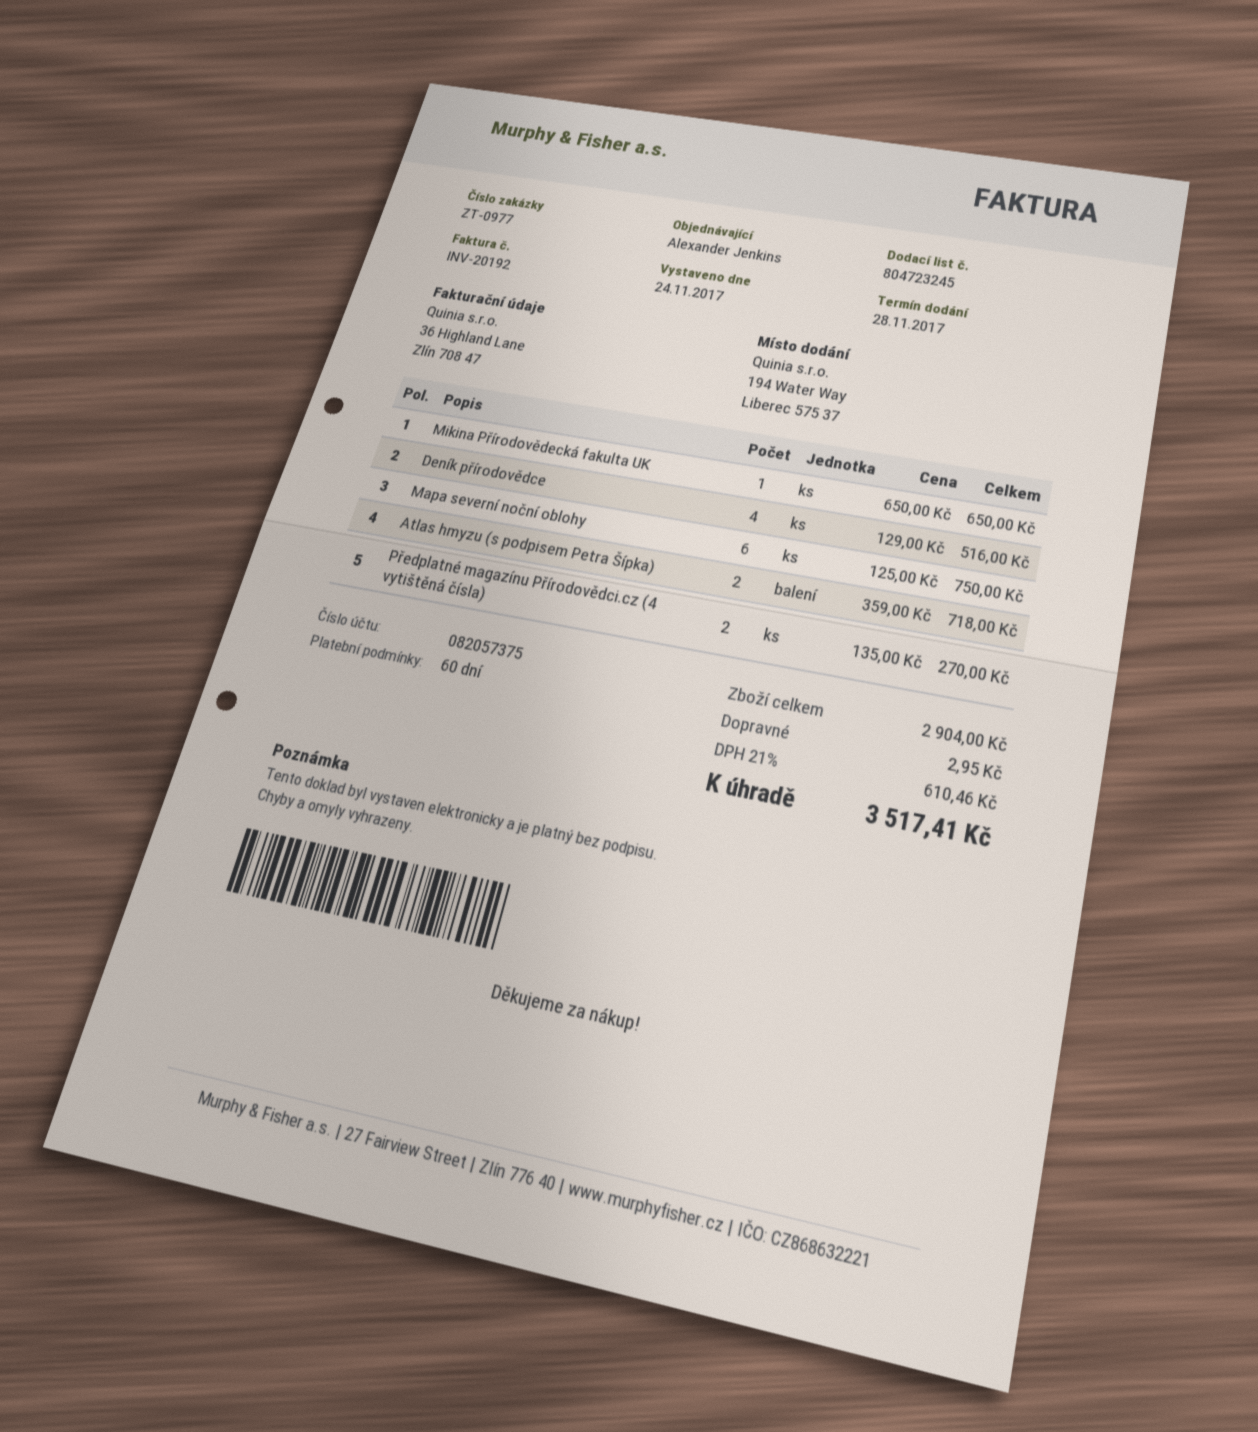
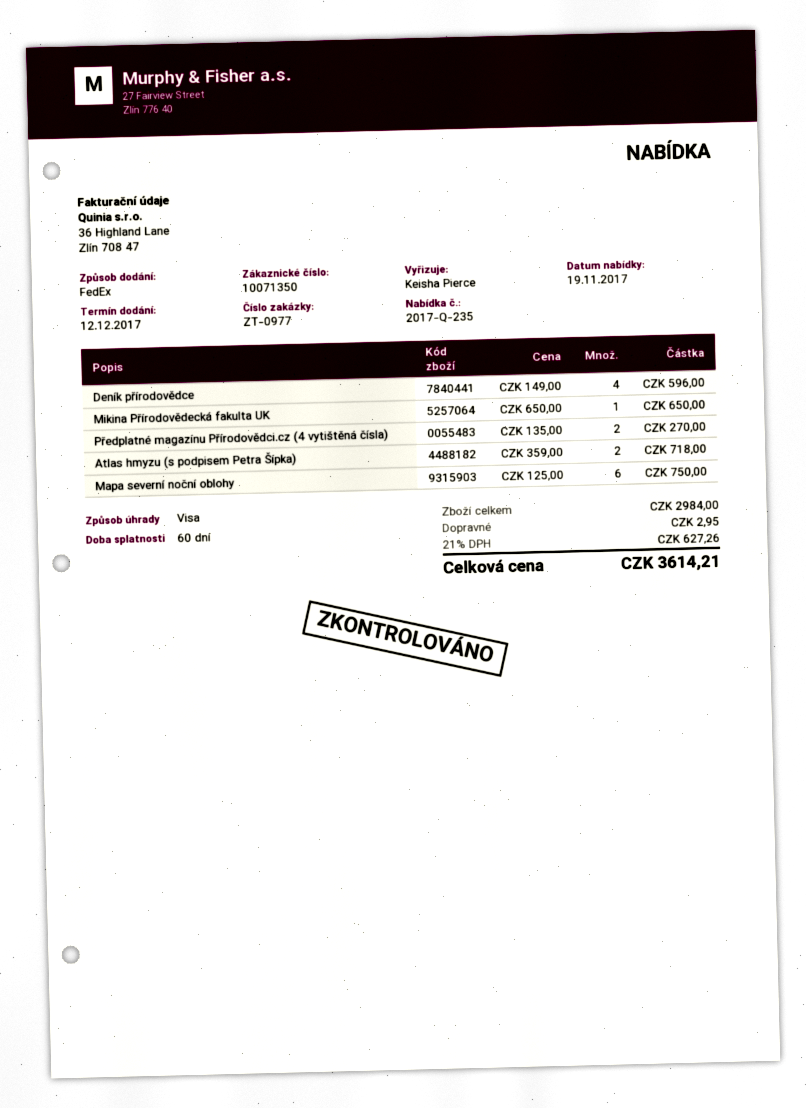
delivery date: 2017-11-28 -> 2017-12-12
Deník přírodovědce: 4 x 129.00 = 516.00 -> 4 x 149.00 = 596.00
subtotal: 2904.00 -> 2984.00
tax: 21% = 610.46 -> 21% = 627.26
total: 3517.41 -> 3614.21

